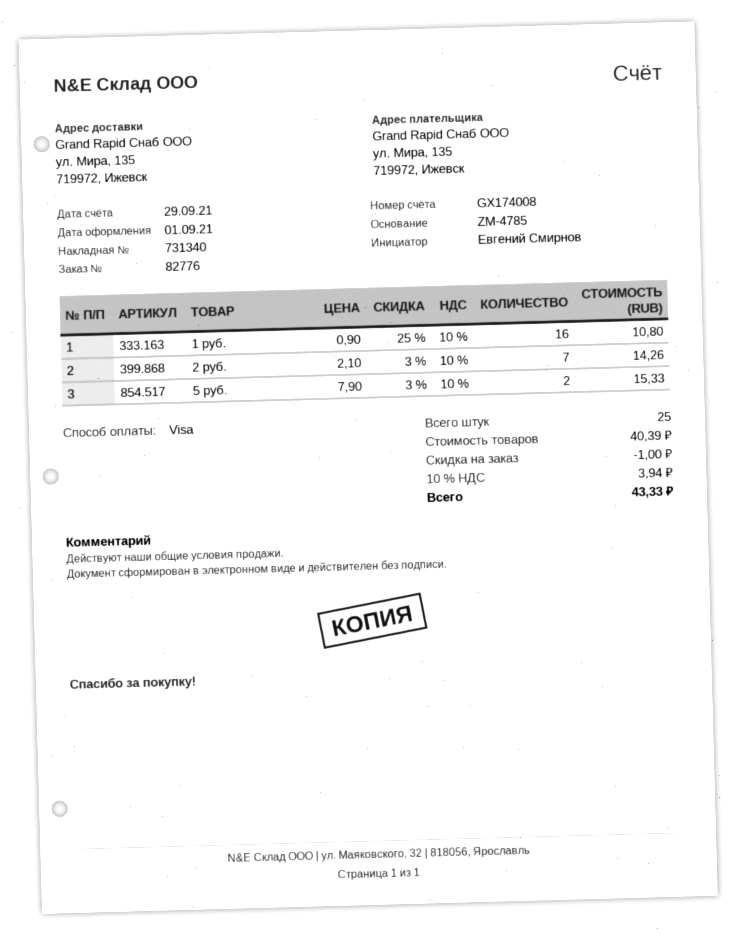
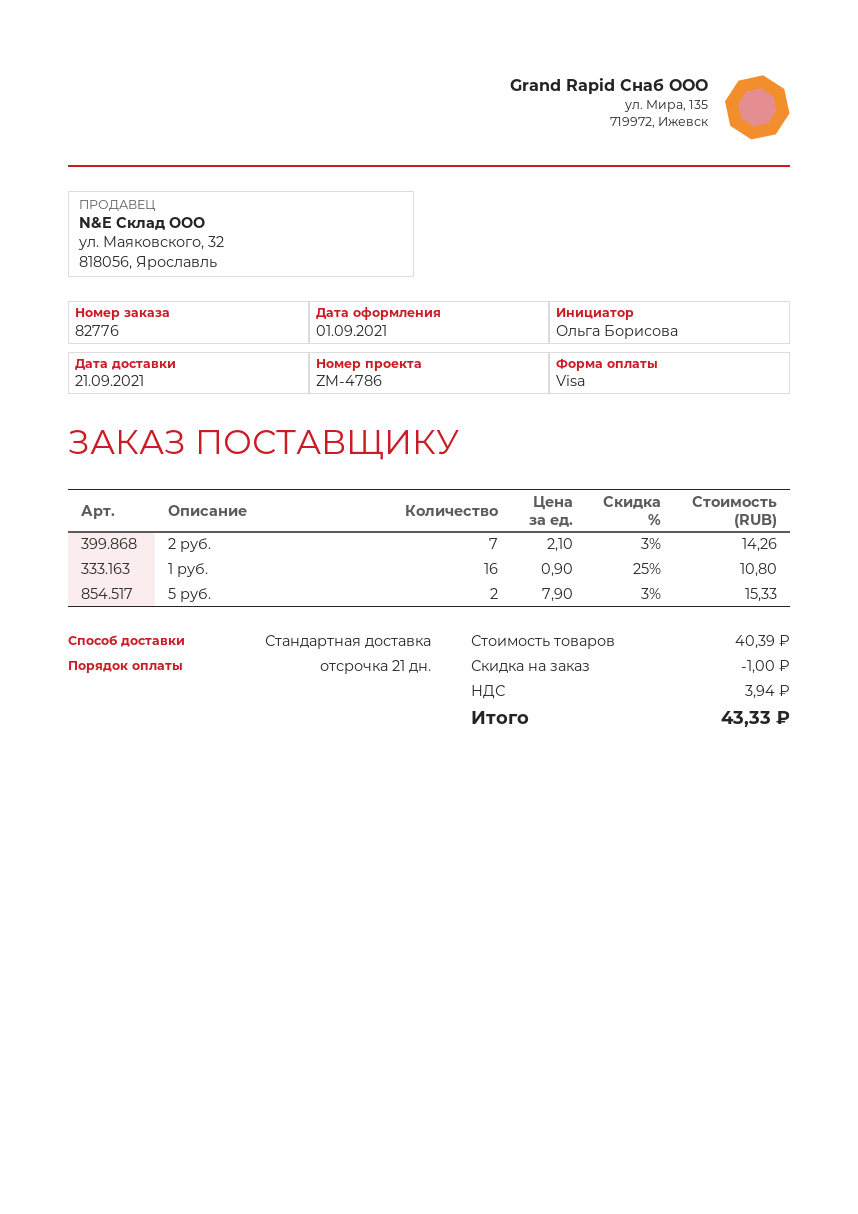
reference: ZM-4785 -> ZM-4786
ordered by: Евгений Смирнов -> Ольга Борисова

